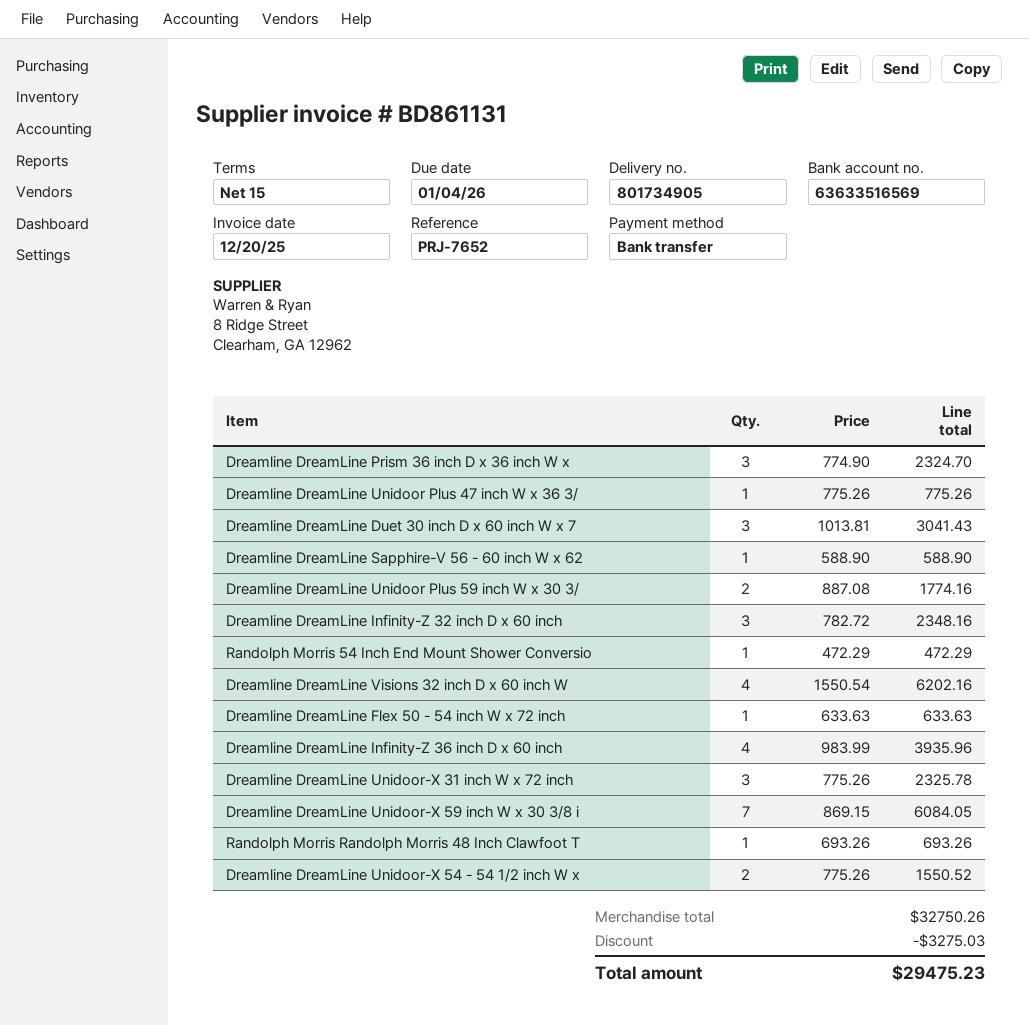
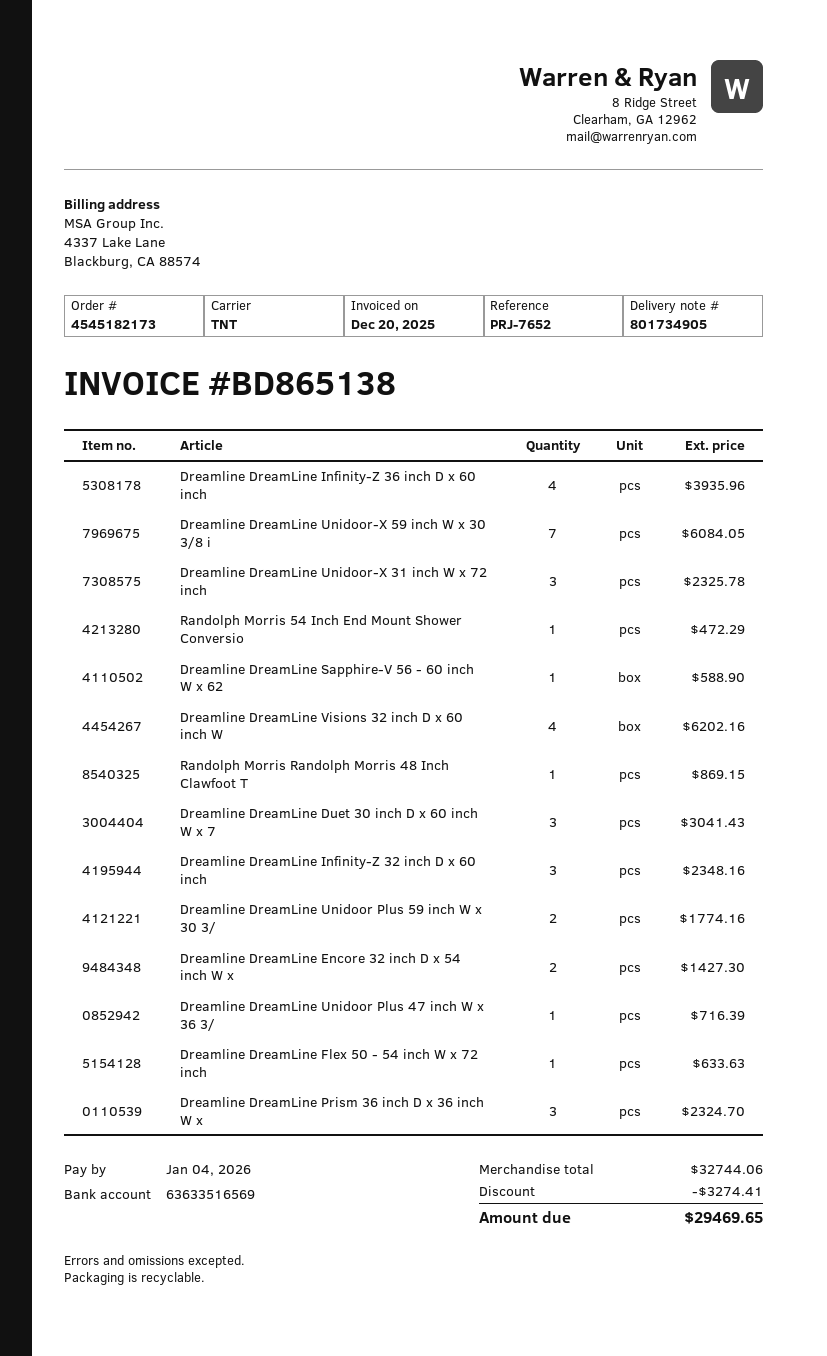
invoice number: BD861131 -> BD865138
Dreamline DreamLine Unidoor Plus 47 inch W x 36 3/: 1 for 775.26 -> 1 for 716.39
Randolph Morris Randolph Morris 48 Inch Clawfoot T: 1 for 693.26 -> 1 for 869.15
Dreamline DreamLine Unidoor-X 54 - 54 1/2 inch W x: 2 for 1550.52 -> none
Dreamline DreamLine Encore 32 inch D x 54 inch W x: none -> 2 for 1427.30
subtotal: 32750.26 -> 32744.06
discount: 3275.03 -> 3274.41
total: 29475.23 -> 29469.65

